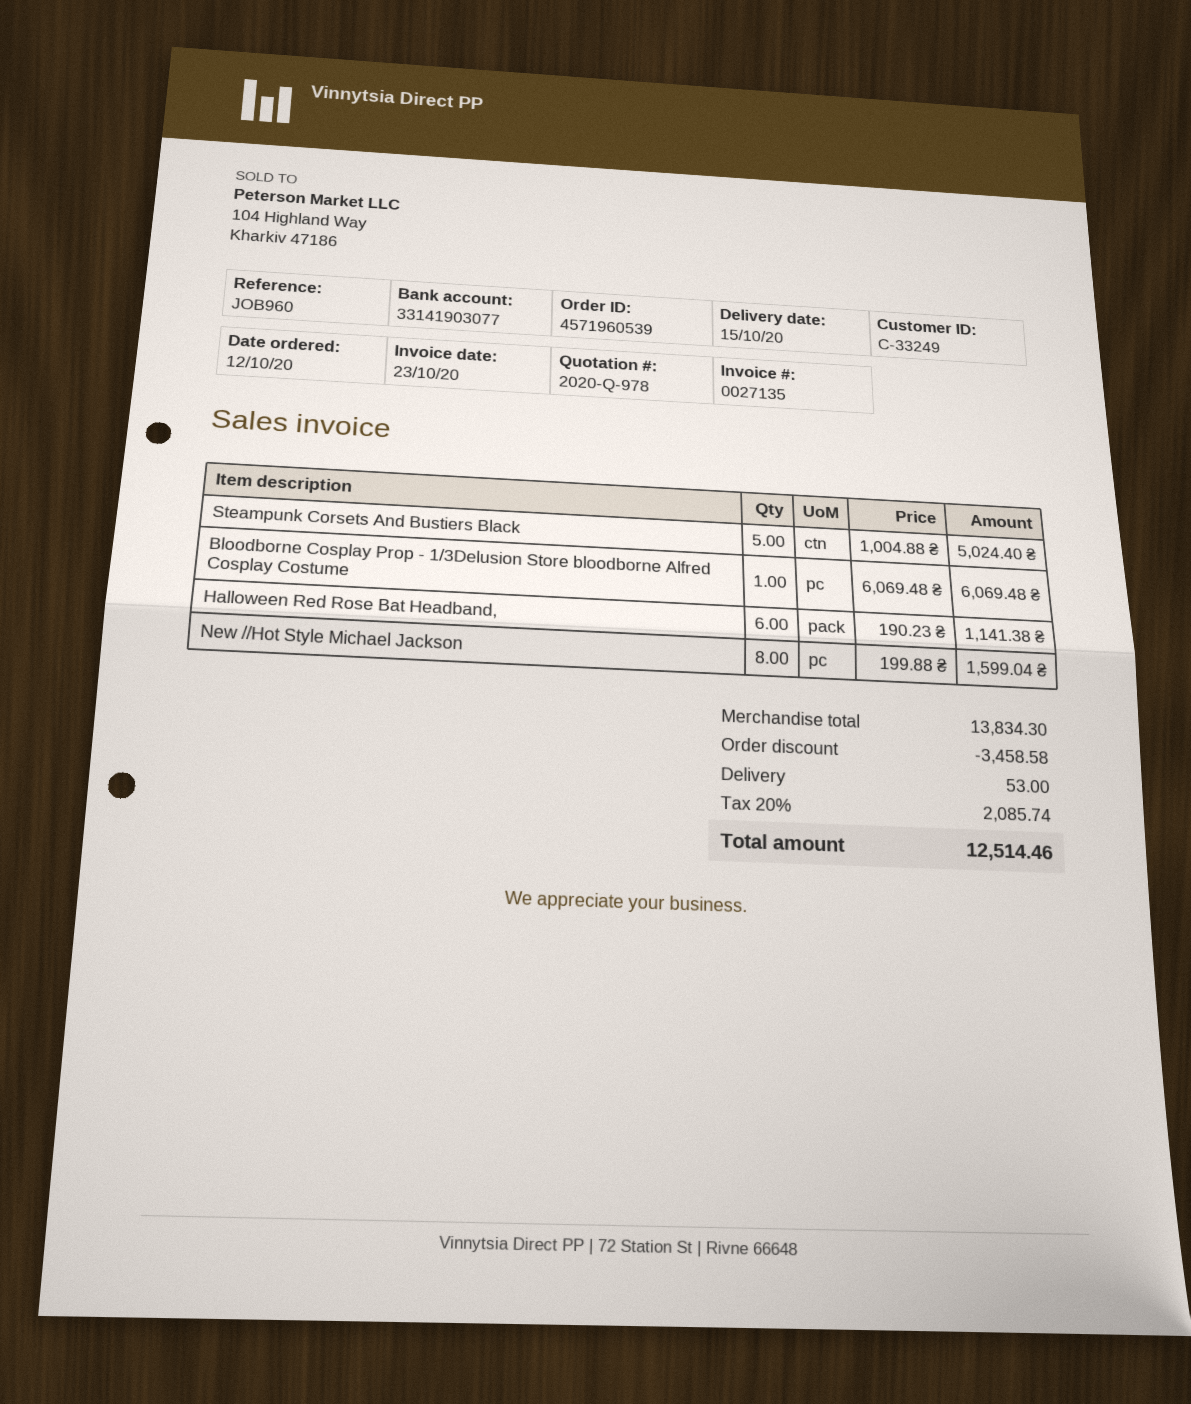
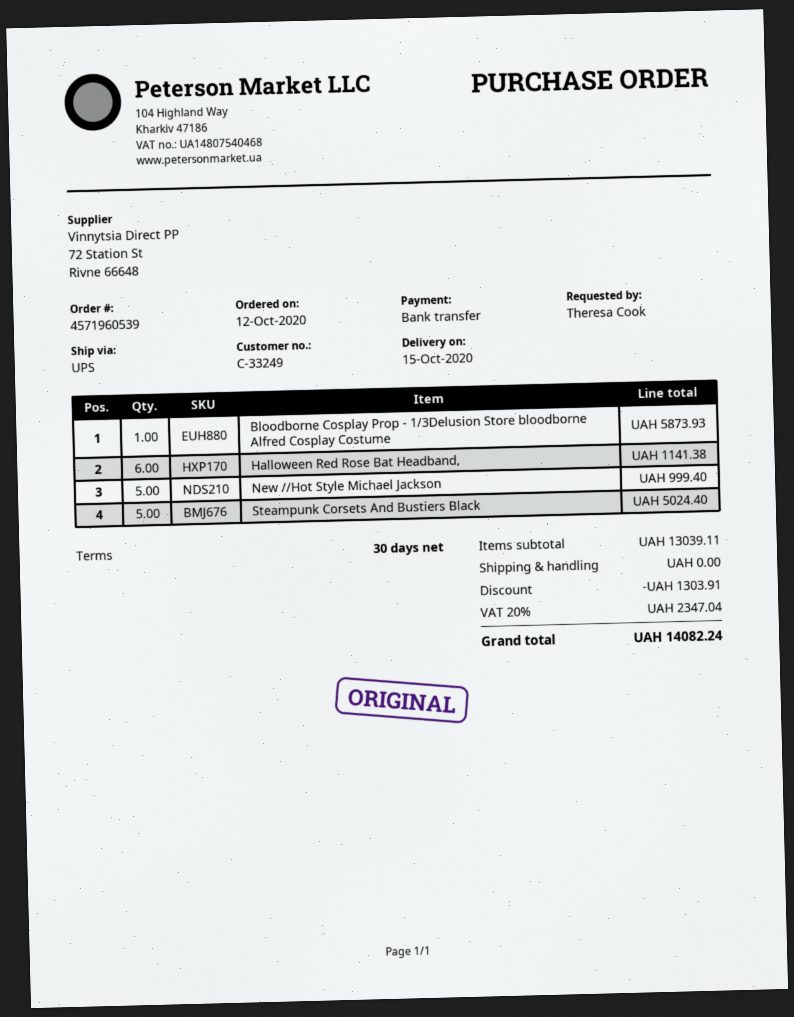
Bloodborne Cosplay Prop - 1/3Delusion Store bloodborne Alfred Cosplay Costume: 1 for 6069.48 -> 1 for 5873.93
New //Hot Style Michael Jackson: 8 for 1599.04 -> 5 for 999.40
subtotal: 13834.30 -> 13039.11
discount: 3458.58 -> 1303.91
shipping: 53.00 -> 0.00
tax: 20% = 2085.74 -> 20% = 2347.04
total: 12514.46 -> 14082.24

